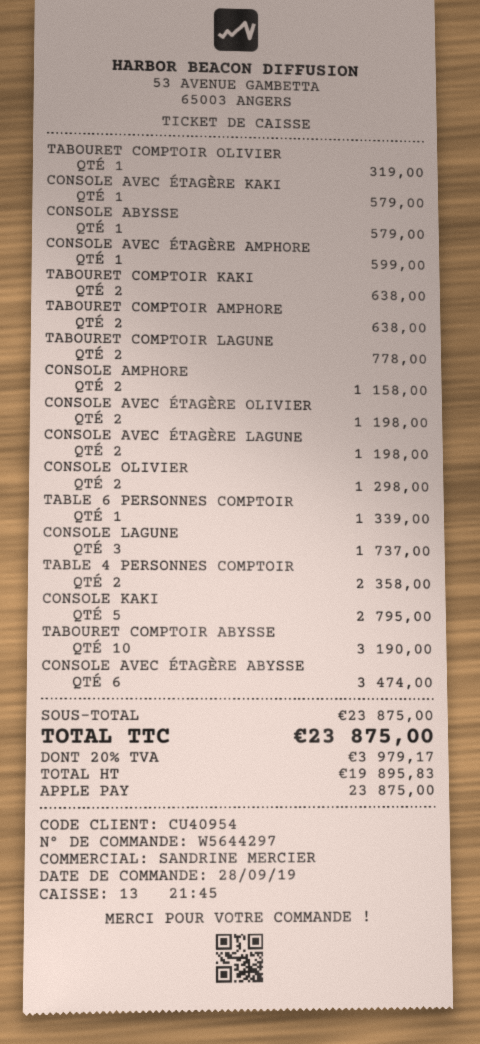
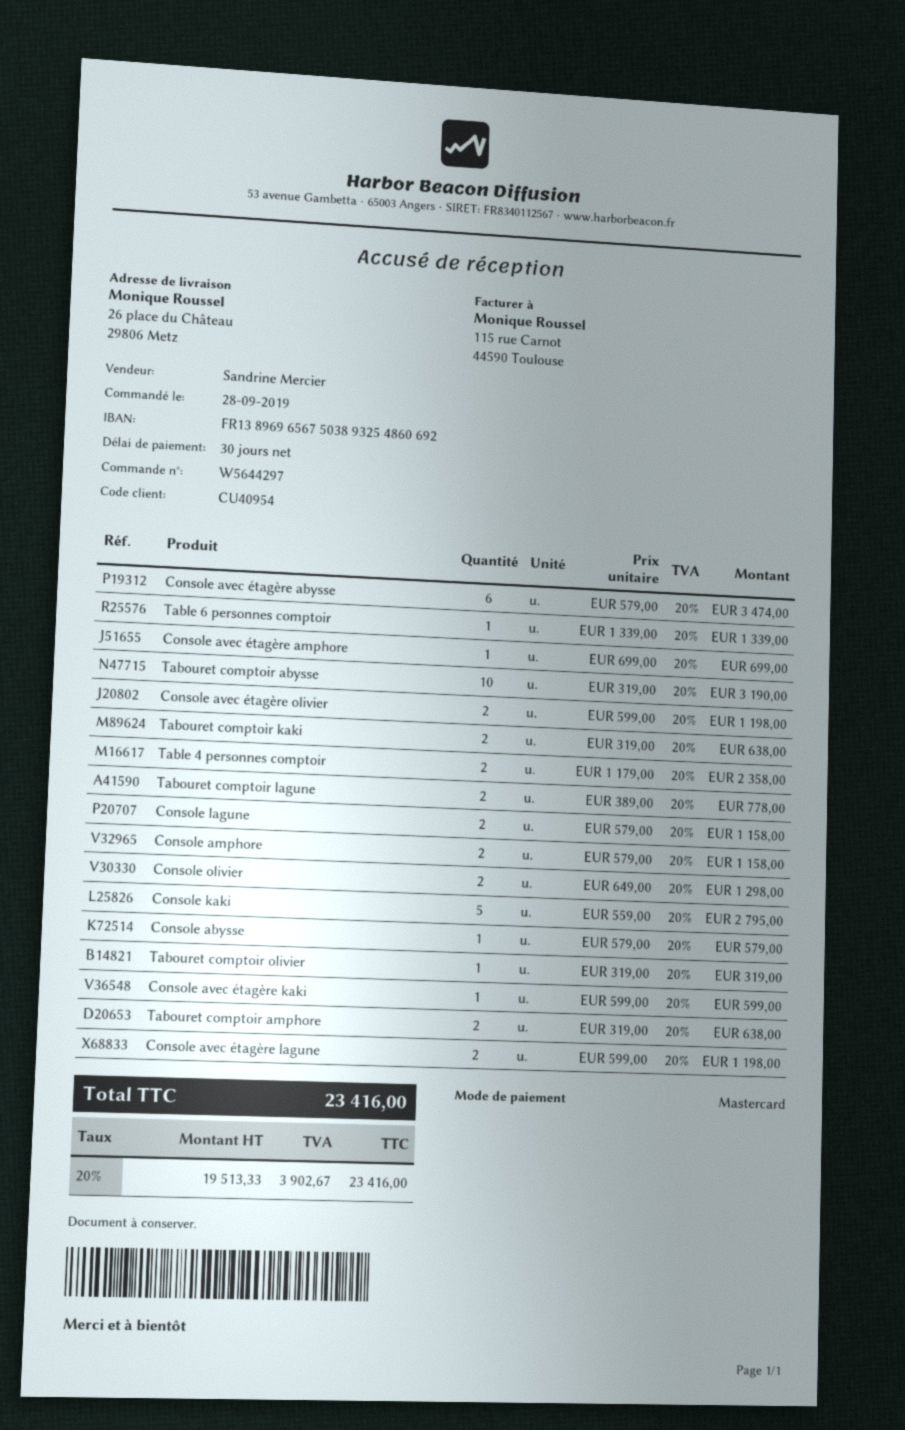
payment method: Apple Pay -> Mastercard
CONSOLE AVEC ÉTAGÈRE KAKI: 1 for 579.00 -> 1 for 599.00
CONSOLE AVEC ÉTAGÈRE AMPHORE: 1 for 599.00 -> 1 for 699.00
CONSOLE LAGUNE: 3 for 1737.00 -> 2 for 1158.00
net: 19895.83 -> 19513.33
tax: 20% = 3979.17 -> 20% = 3902.67
total: 23875.00 -> 23416.00

